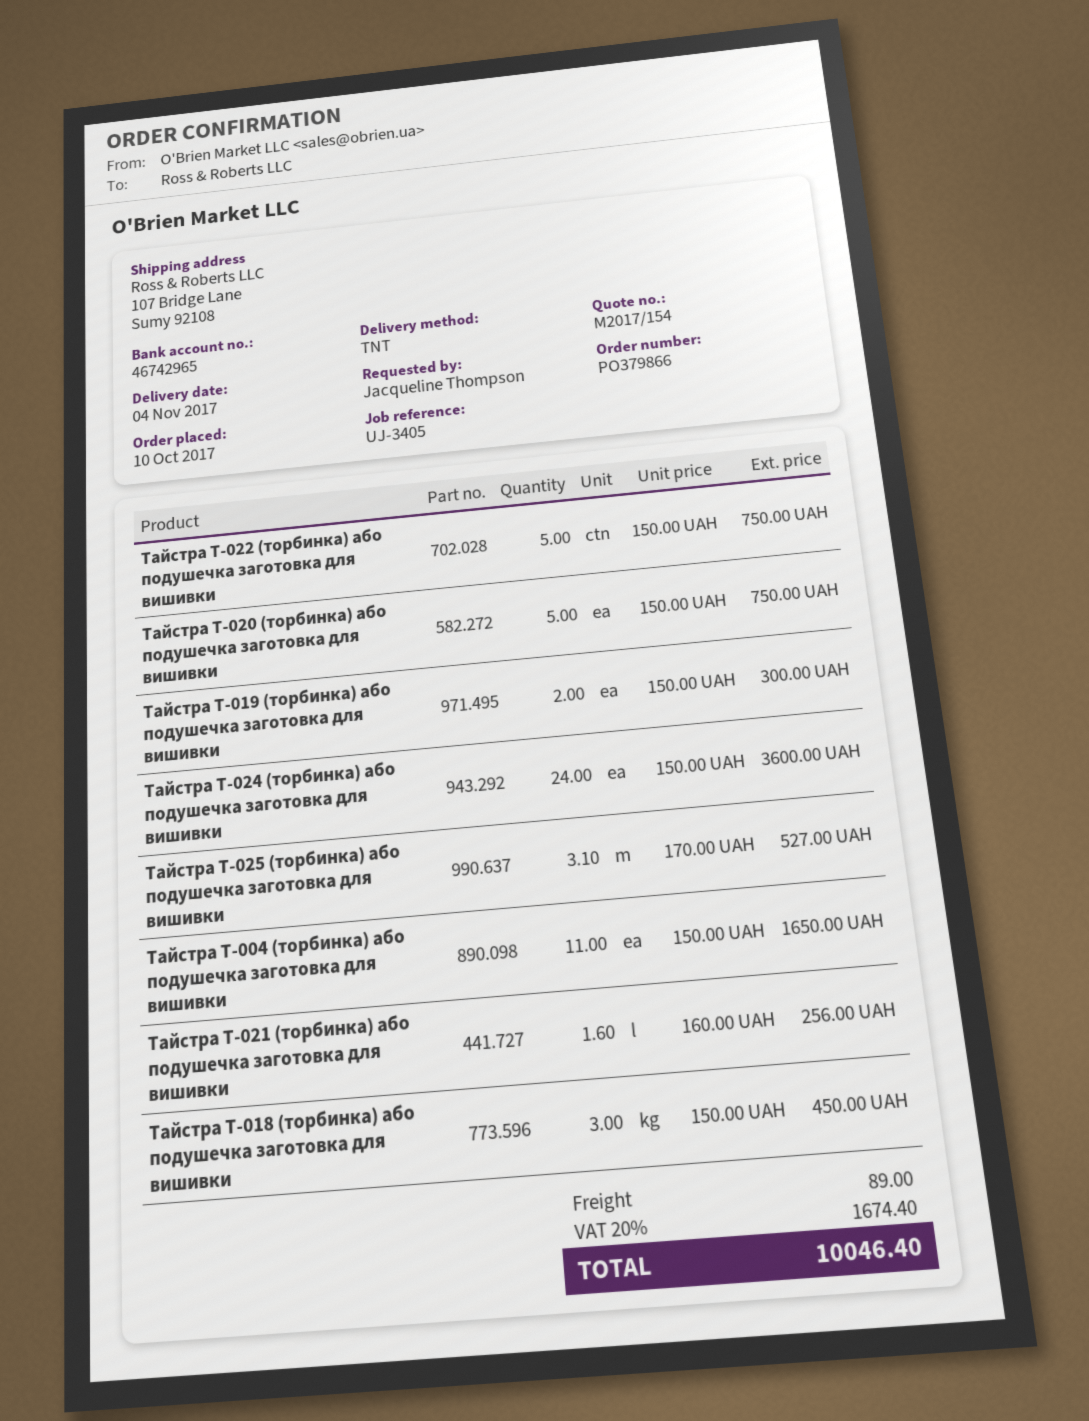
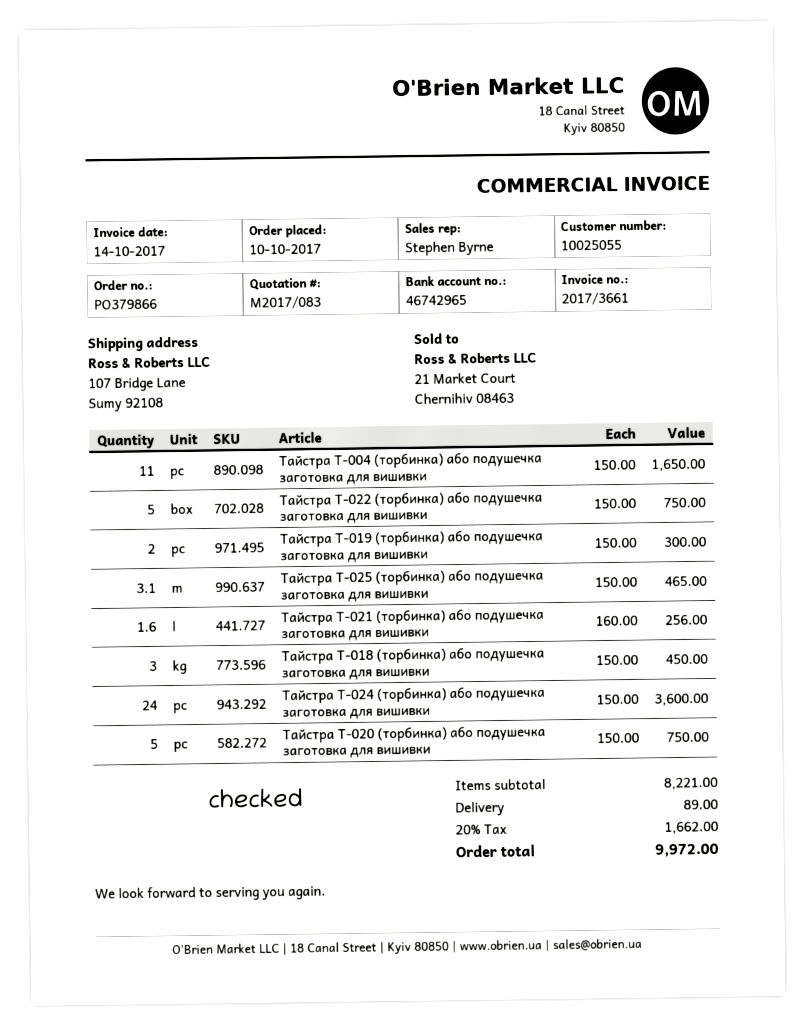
quote number: M2017/154 -> M2017/083
Тайстра Т-025 (торбинка) або подушечка заготовка для вишивки: 3.1 x 170.00 = 527.00 -> 3.1 x 150.00 = 465.00
tax: 20% = 1674.40 -> 20% = 1662.00
total: 10046.40 -> 9972.00

